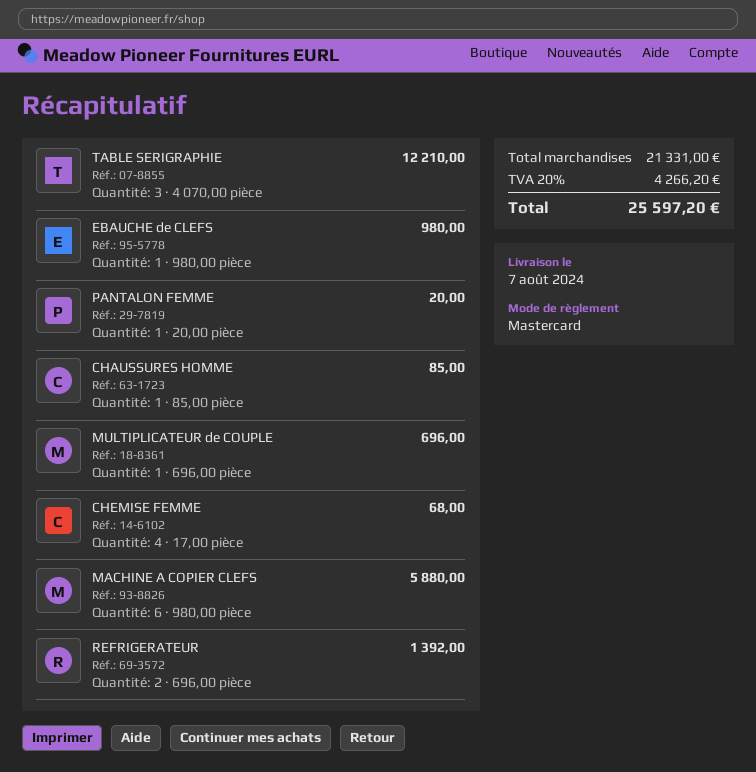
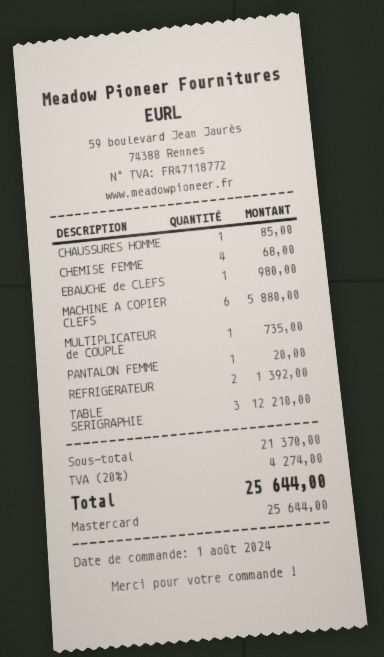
MULTIPLICATEUR de COUPLE: 1 for 696.00 -> 1 for 735.00
subtotal: 21331.00 -> 21370.00
tax: 20% = 4266.20 -> 20% = 4274.00
total: 25597.20 -> 25644.00

